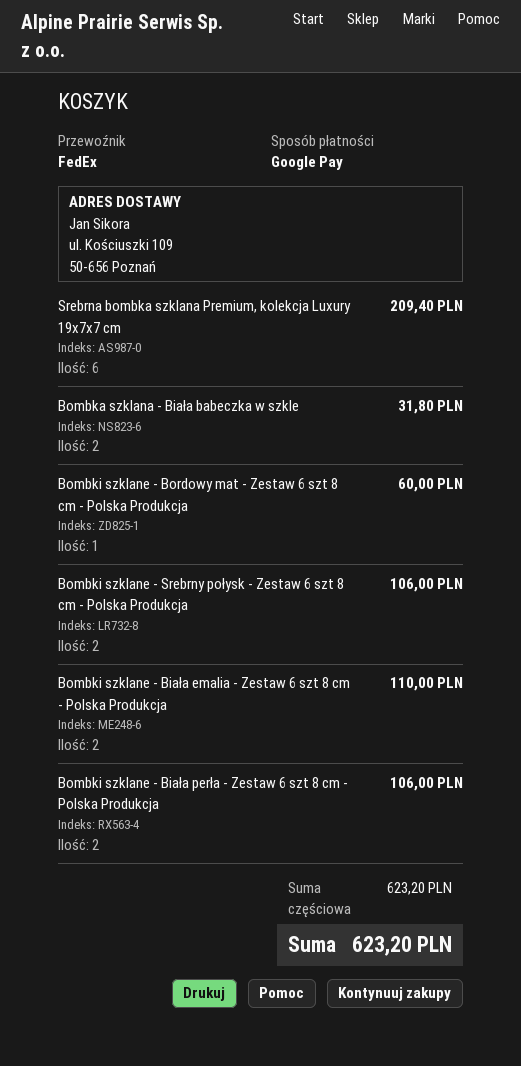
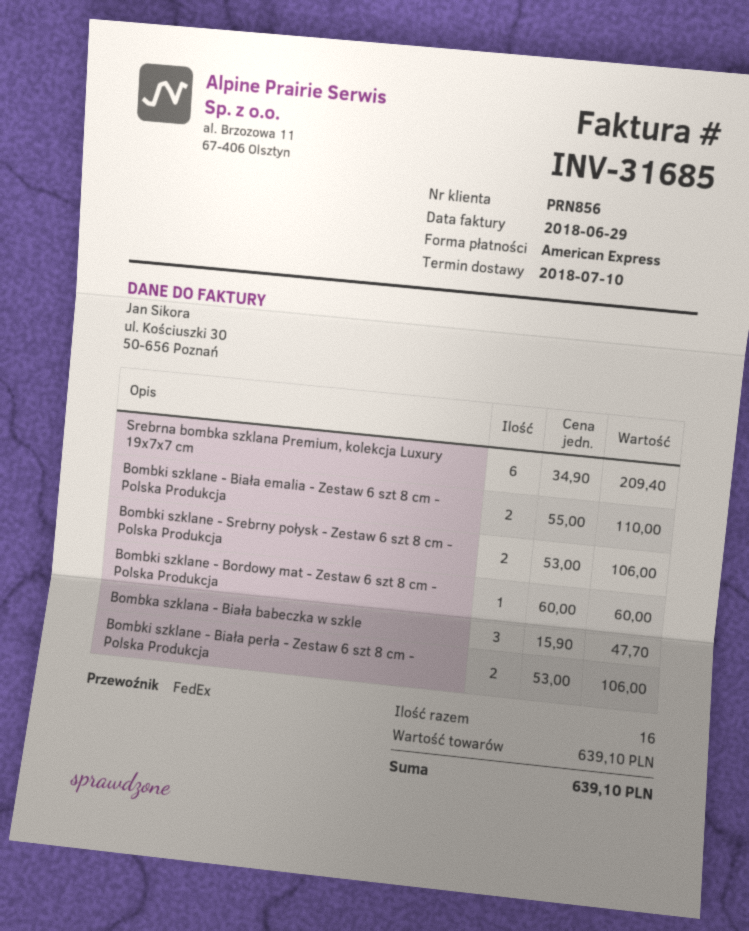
payment method: Google Pay -> American Express
Bombka szklana - Biała babeczka w szkle: 2 for 31.80 -> 3 for 47.70
subtotal: 623.20 -> 639.10
total: 623.20 -> 639.10

